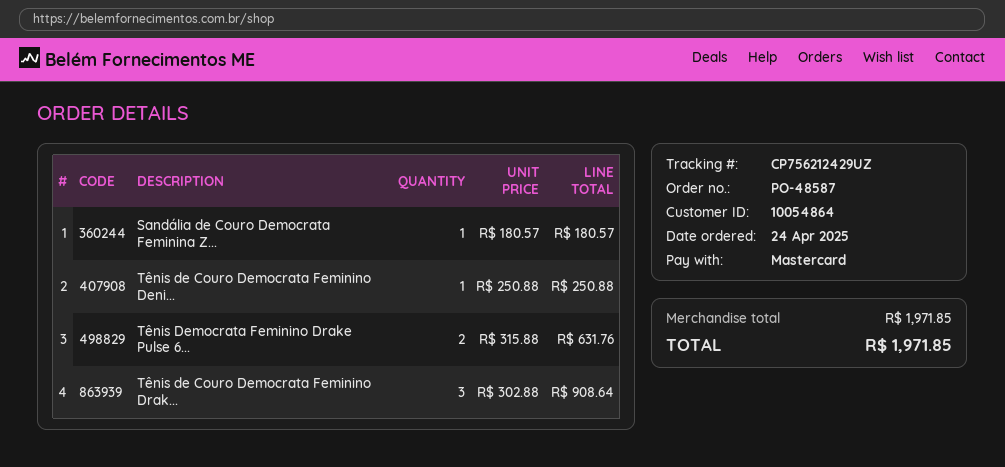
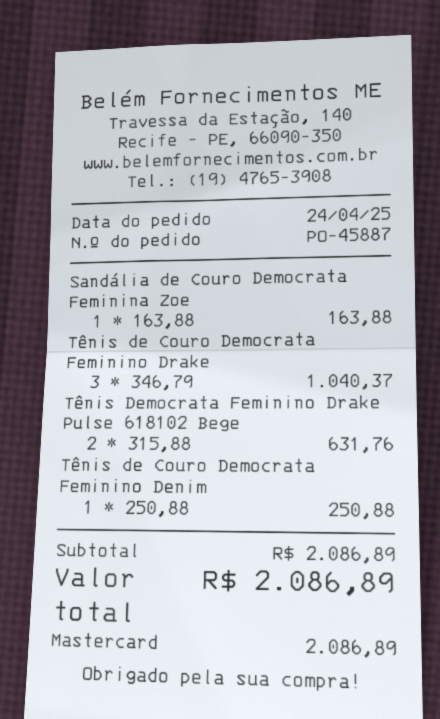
order number: PO-48587 -> PO-45887
Sandália de Couro Democrata Feminina Z...: 1 x 180.57 = 180.57 -> 1 x 163.88 = 163.88
Tênis de Couro Democrata Feminino Drak...: 3 x 302.88 = 908.64 -> 3 x 346.79 = 1040.37
subtotal: 1971.85 -> 2086.89
total: 1971.85 -> 2086.89

